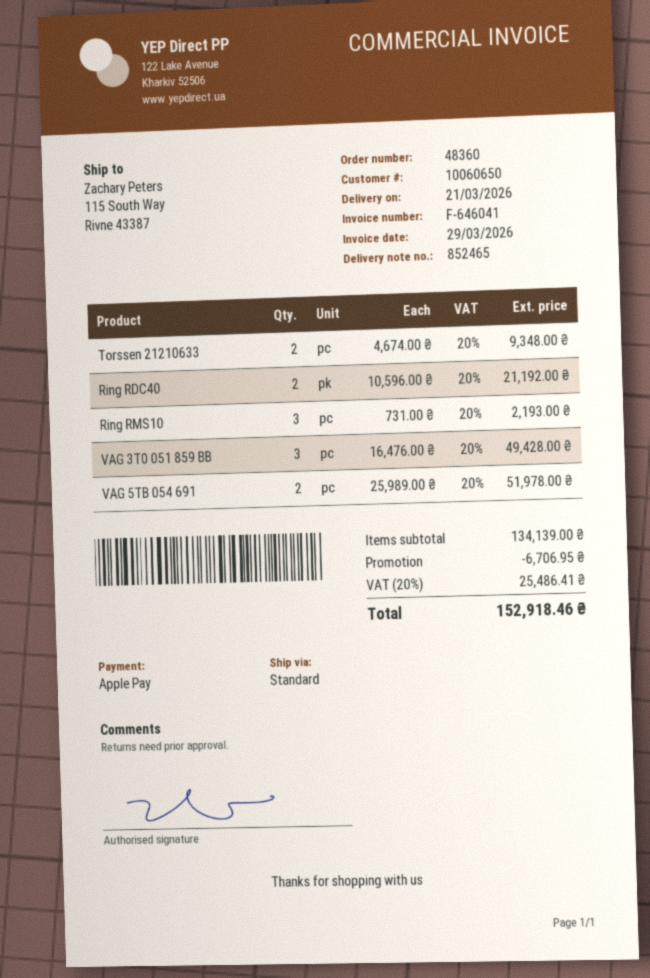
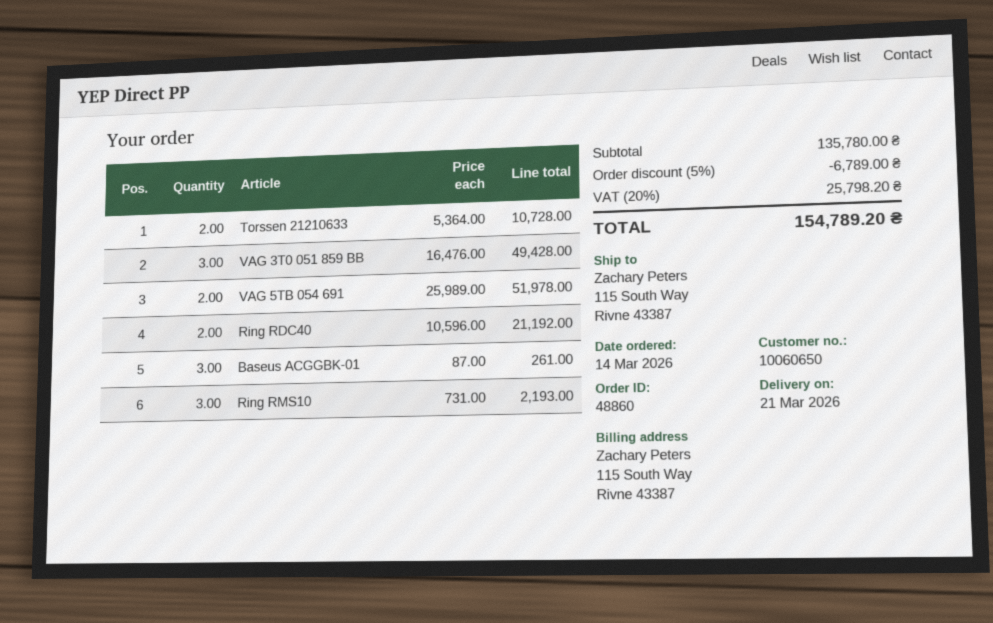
order number: 48360 -> 48860
Torssen 21210633: 2 x 4674.00 = 9348.00 -> 2 x 5364.00 = 10728.00
Baseus ACGGBK-01: none -> 3 x 87.00 = 261.00
subtotal: 134139.00 -> 135780.00
discount: 6706.95 -> 6789.00
tax: 20% = 25486.41 -> 20% = 25798.20
total: 152918.46 -> 154789.20

